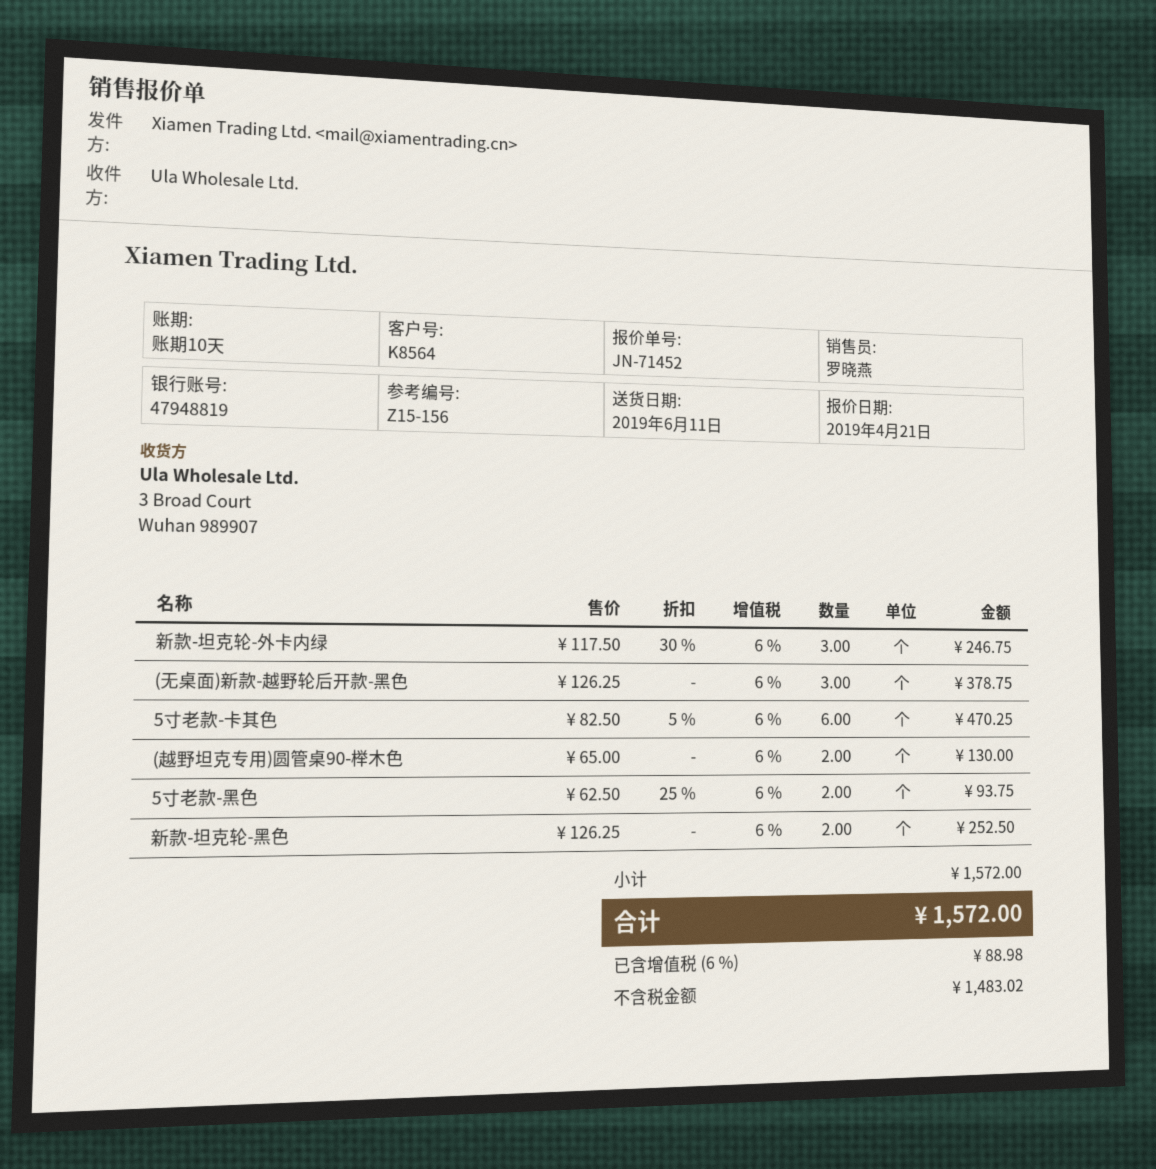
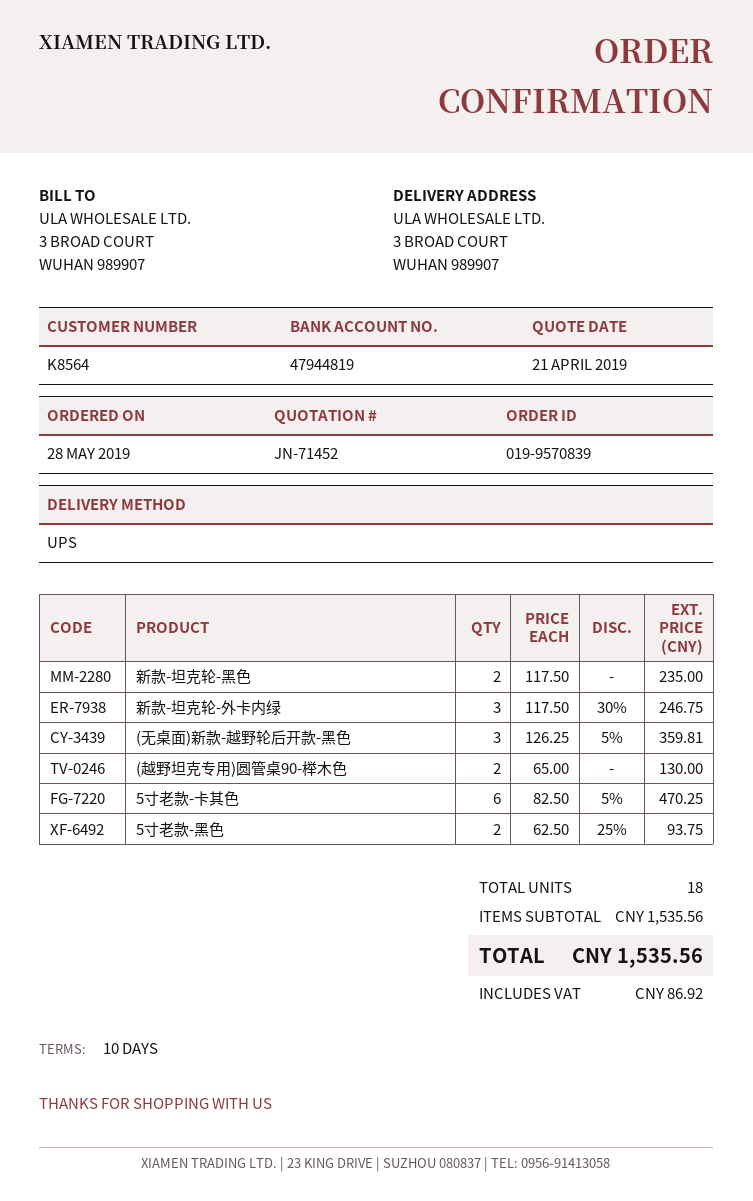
bank account: 47948819 -> 47944819
(无桌面)新款-越野轮后开款-黑色: 3 x 126.25 = 378.75 -> 3 x 126.25 - 5% = 359.81
新款-坦克轮-黑色: 2 x 126.25 = 252.50 -> 2 x 117.50 = 235.00
subtotal: 1572.00 -> 1535.56
tax: 88.98 -> 86.92
total: 1572.00 -> 1535.56

